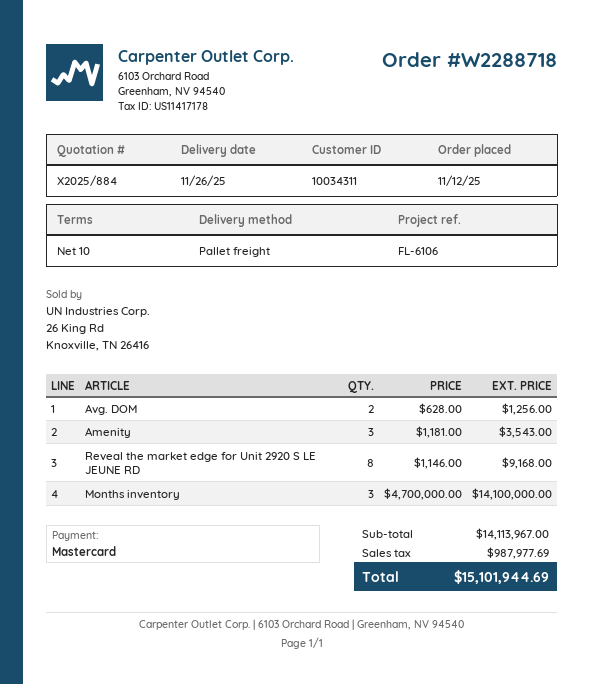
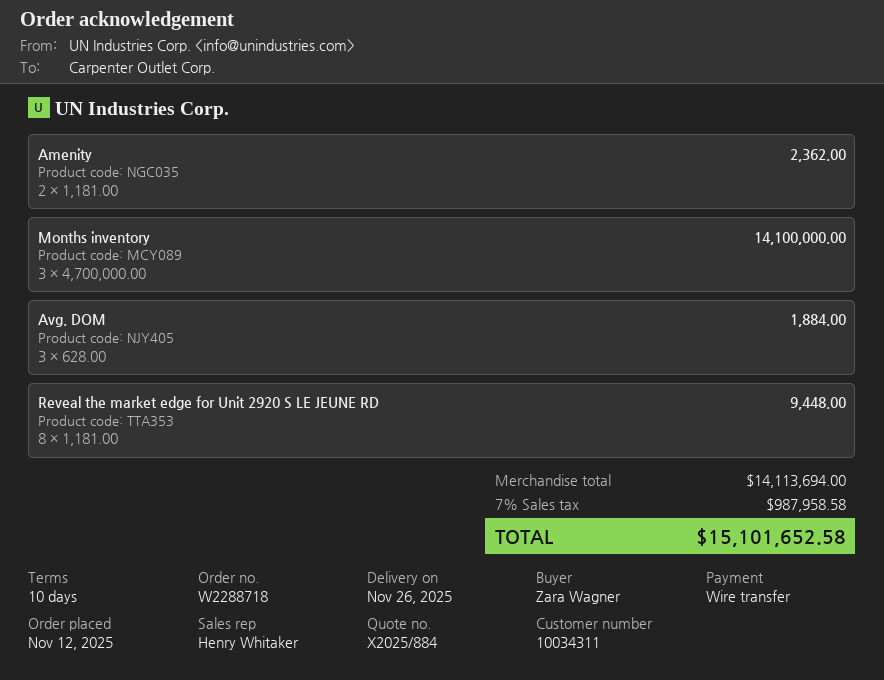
payment method: Mastercard -> bank transfer
Avg. DOM: 2 x 628.00 = 1256.00 -> 3 x 628.00 = 1884.00
Amenity: 3 x 1181.00 = 3543.00 -> 2 x 1181.00 = 2362.00
Reveal the market edge for Unit 2920 S LE JEUNE RD: 8 x 1146.00 = 9168.00 -> 8 x 1181.00 = 9448.00
subtotal: 14113967.00 -> 14113694.00
tax: 987977.69 -> 987958.58
total: 15101944.69 -> 15101652.58

